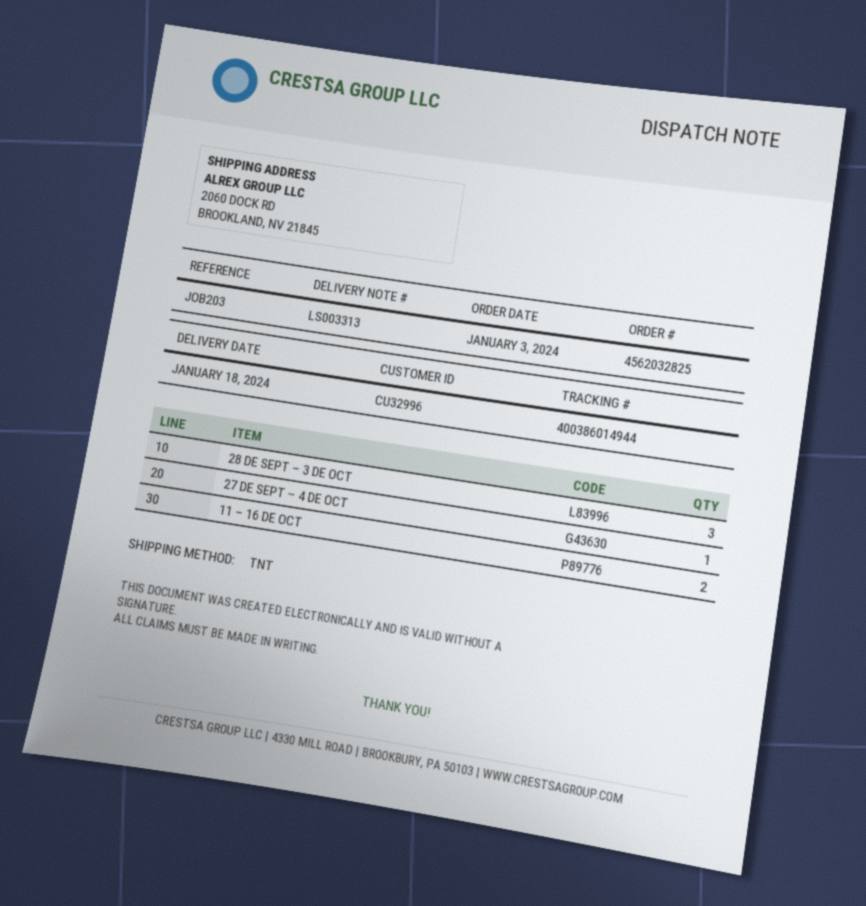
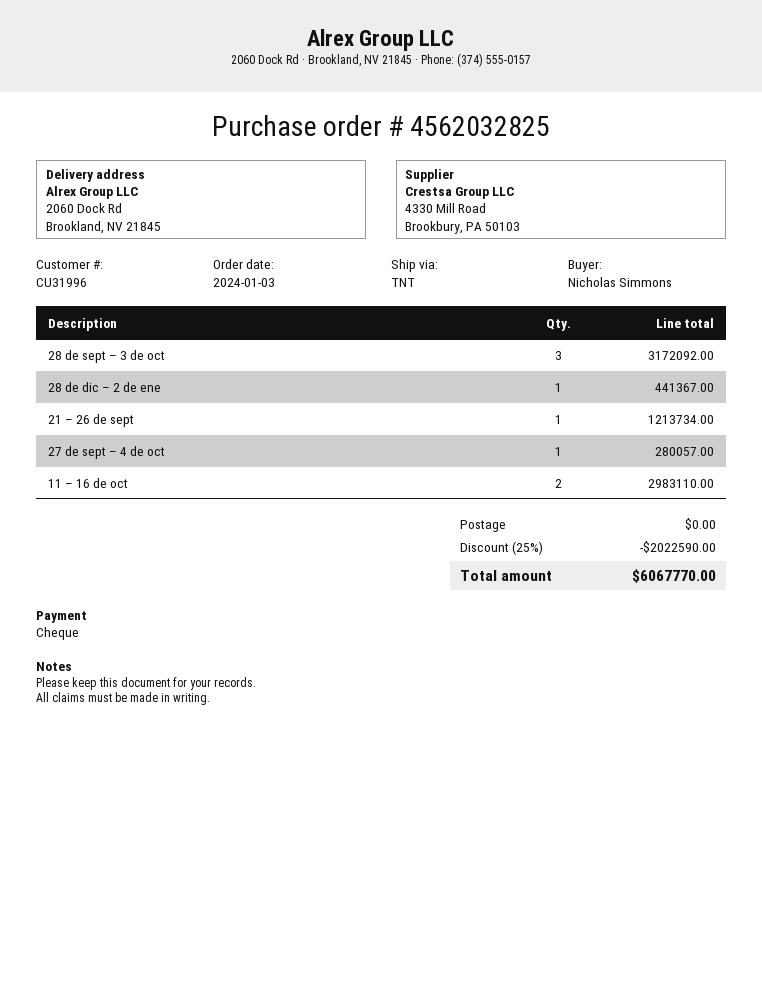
customer number: CU32996 -> CU31996
28 de dic – 2 de ene: none -> 1
21 – 26 de sept: none -> 1

